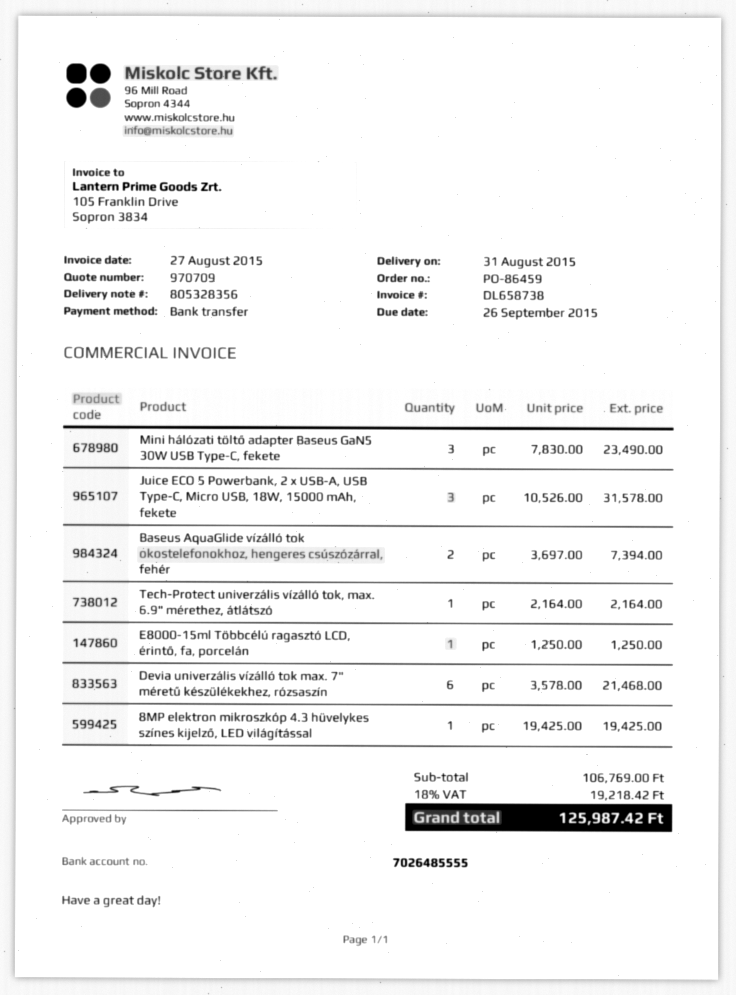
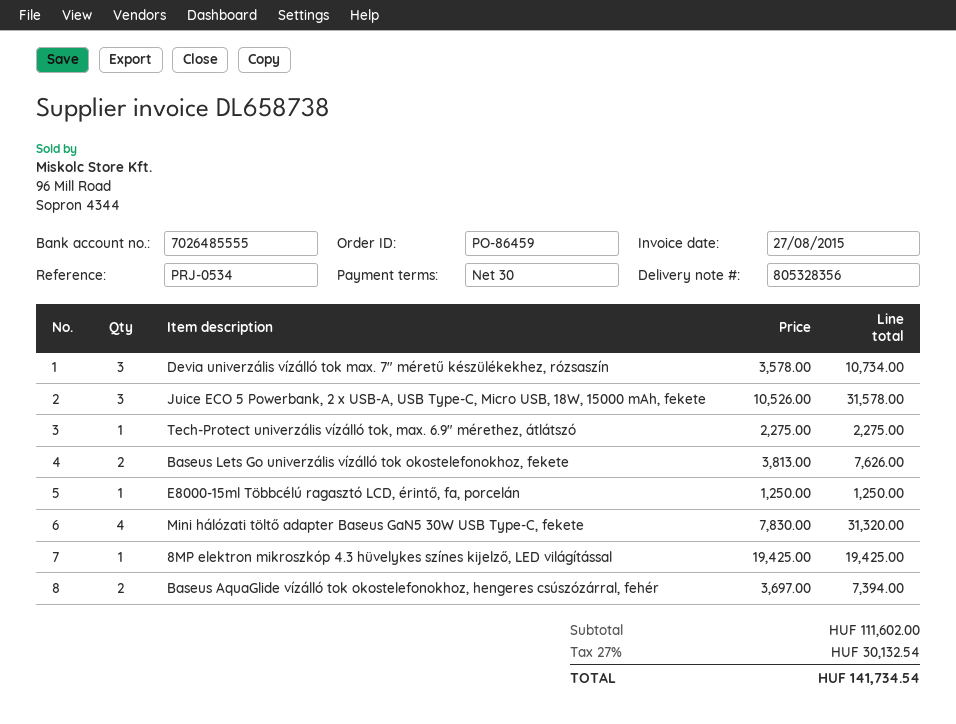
Mini hálózati töltő adapter Baseus GaN5 30W USB Type-C, fekete: 3 x 7830.00 = 23490.00 -> 4 x 7830.00 = 31320.00
Tech-Protect univerzális vízálló tok, max. 6.9" mérethez, átlátszó: 1 x 2164.00 = 2164.00 -> 1 x 2275.00 = 2275.00
Devia univerzális vízálló tok max. 7" méretű készülékekhez, rózsaszín: 6 x 3578.00 = 21468.00 -> 3 x 3578.00 = 10734.00
Baseus Lets Go univerzális vízálló tok okostelefonokhoz, fekete: none -> 2 x 3813.00 = 7626.00
subtotal: 106769.00 -> 111602.00
tax: 18% = 19218.42 -> 27% = 30132.54
total: 125987.42 -> 141734.54

